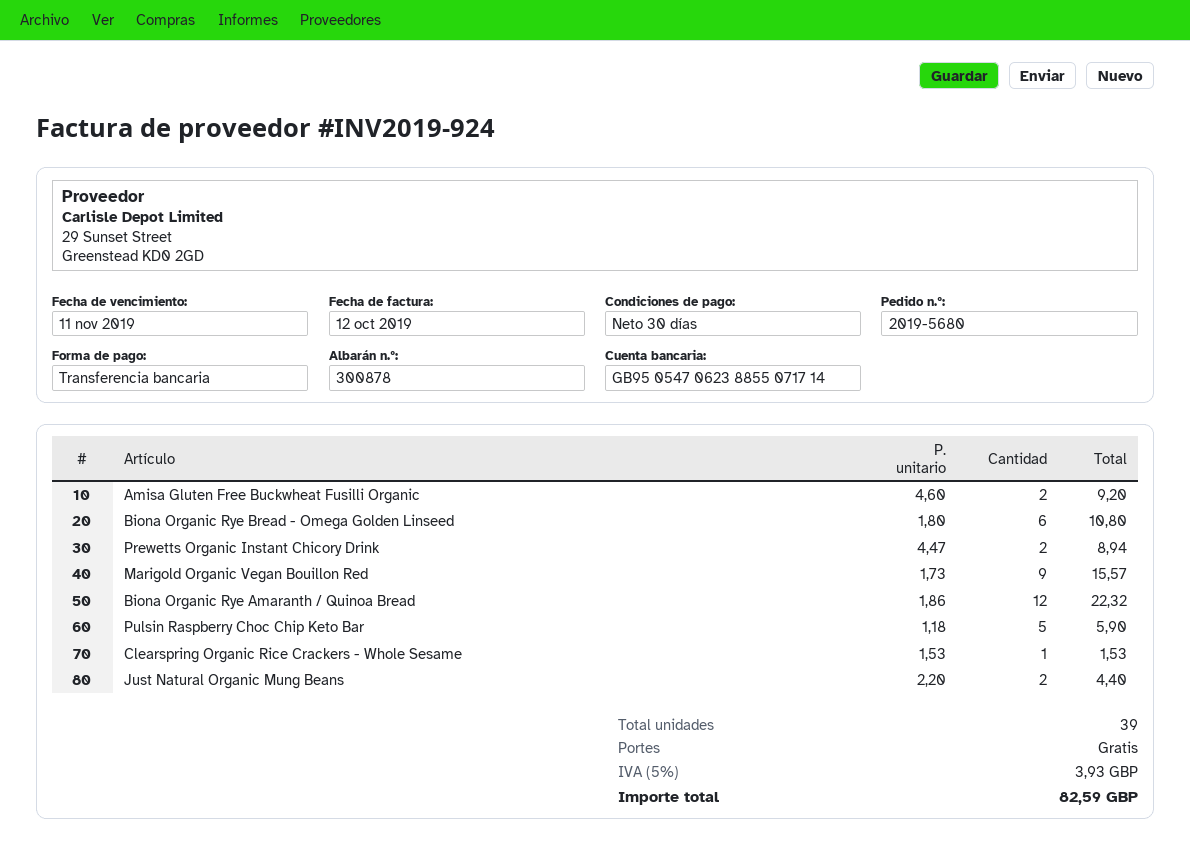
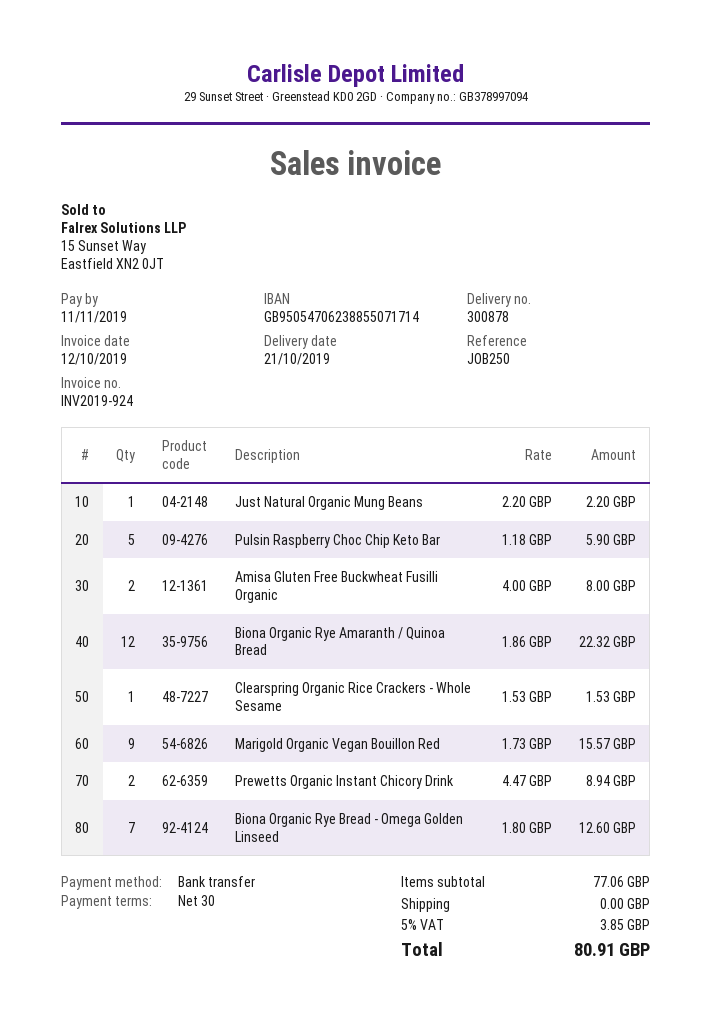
Amisa Gluten Free Buckwheat Fusilli Organic: 2 x 4.60 = 9.20 -> 2 x 4.00 = 8.00
Biona Organic Rye Bread - Omega Golden Linseed: 6 x 1.80 = 10.80 -> 7 x 1.80 = 12.60
Just Natural Organic Mung Beans: 2 x 2.20 = 4.40 -> 1 x 2.20 = 2.20
tax: 5% = 3.93 -> 5% = 3.85
total: 82.59 -> 80.91

